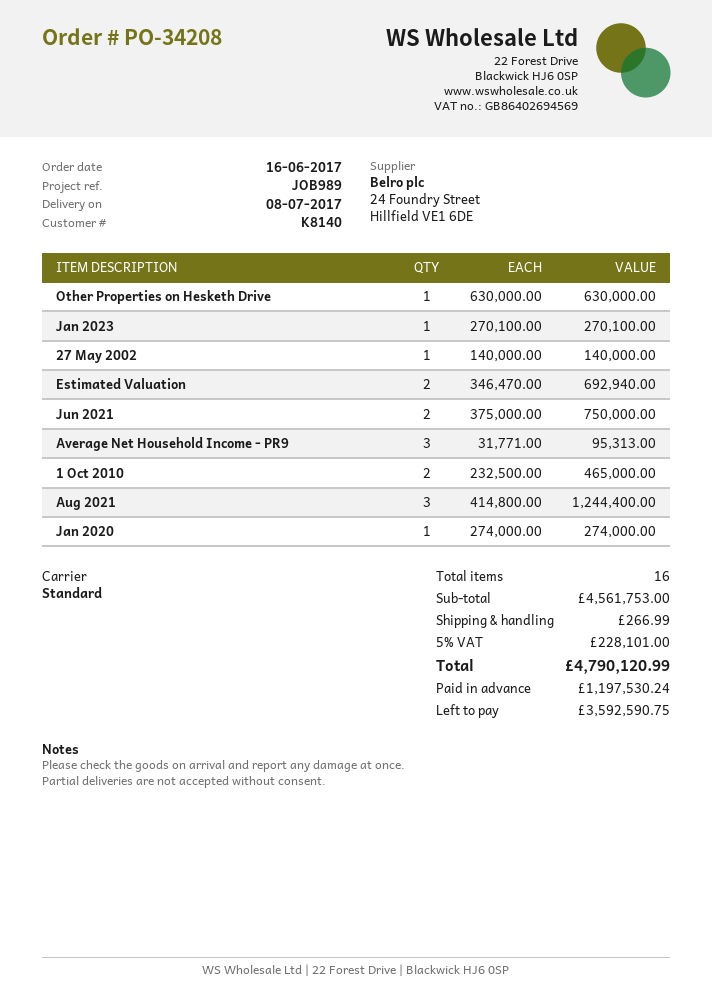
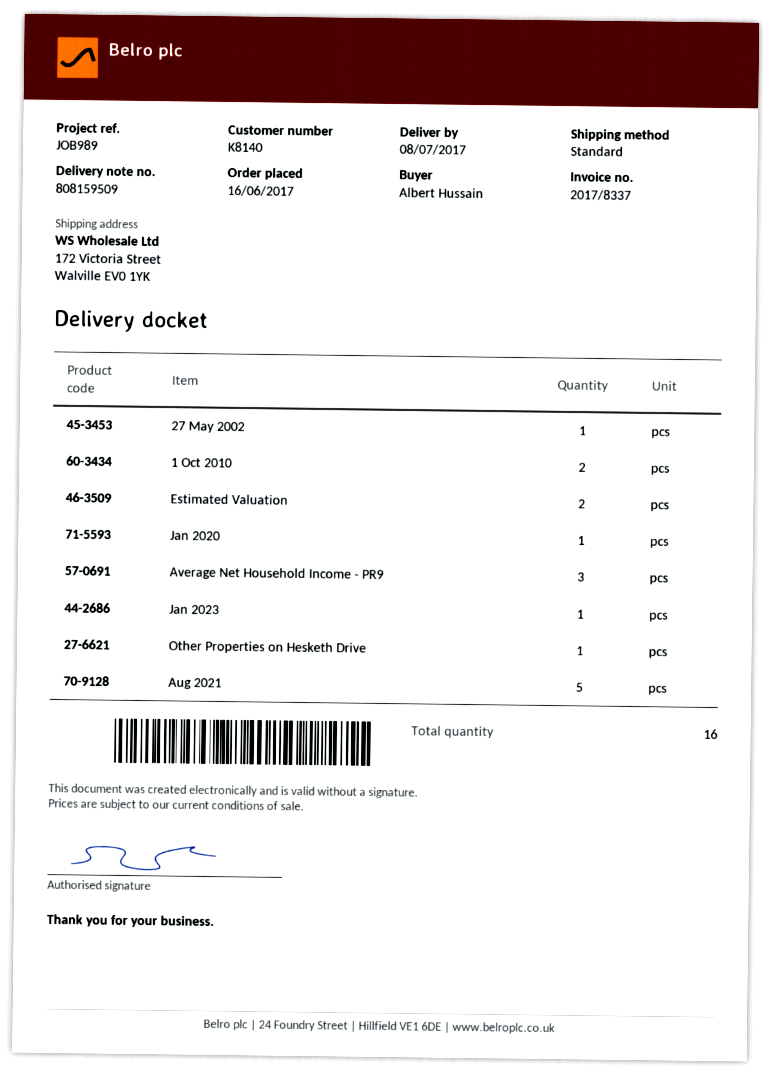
Jun 2021: 2 -> none
Aug 2021: 3 -> 5

